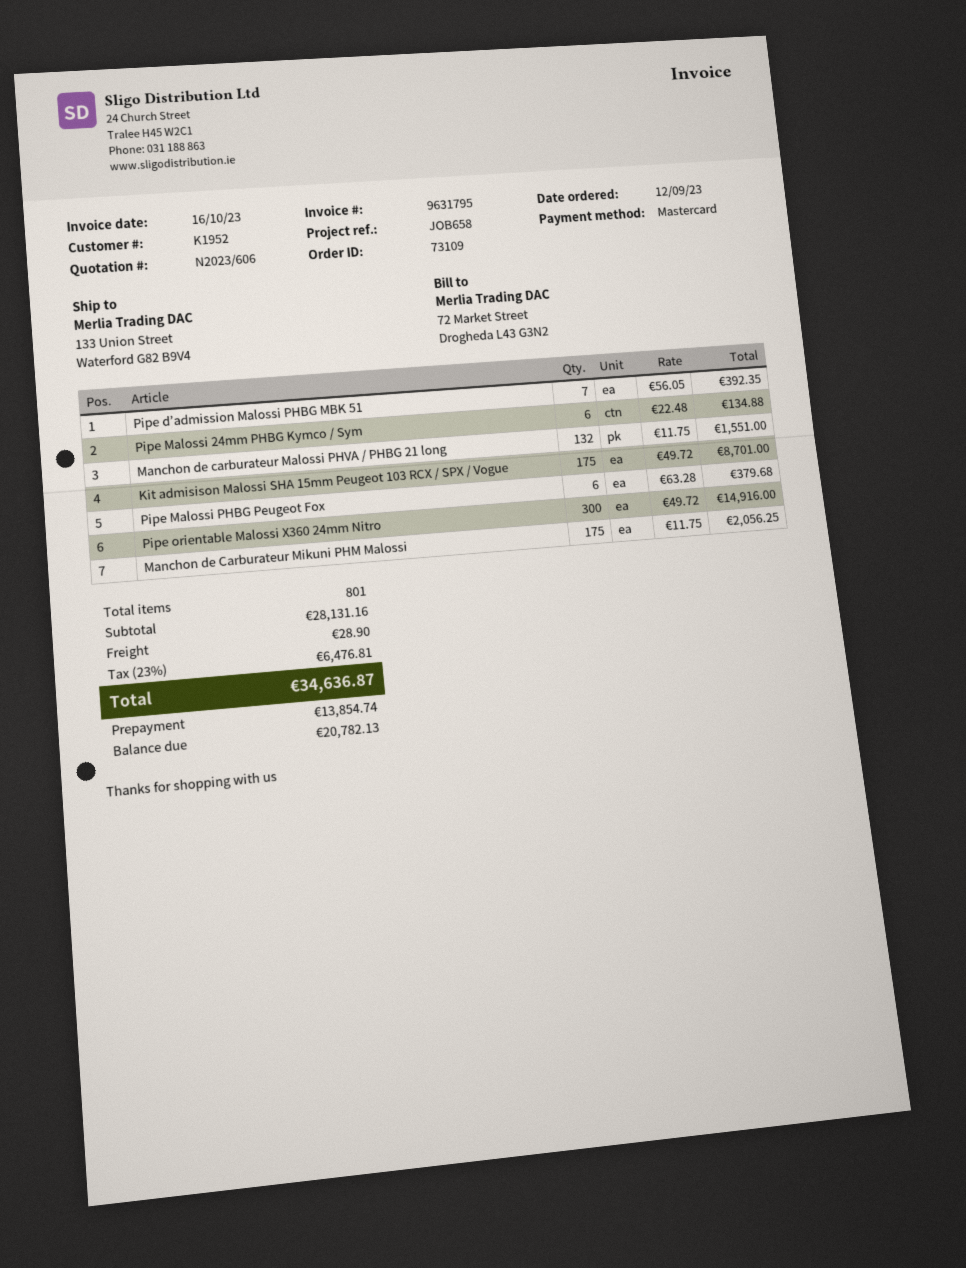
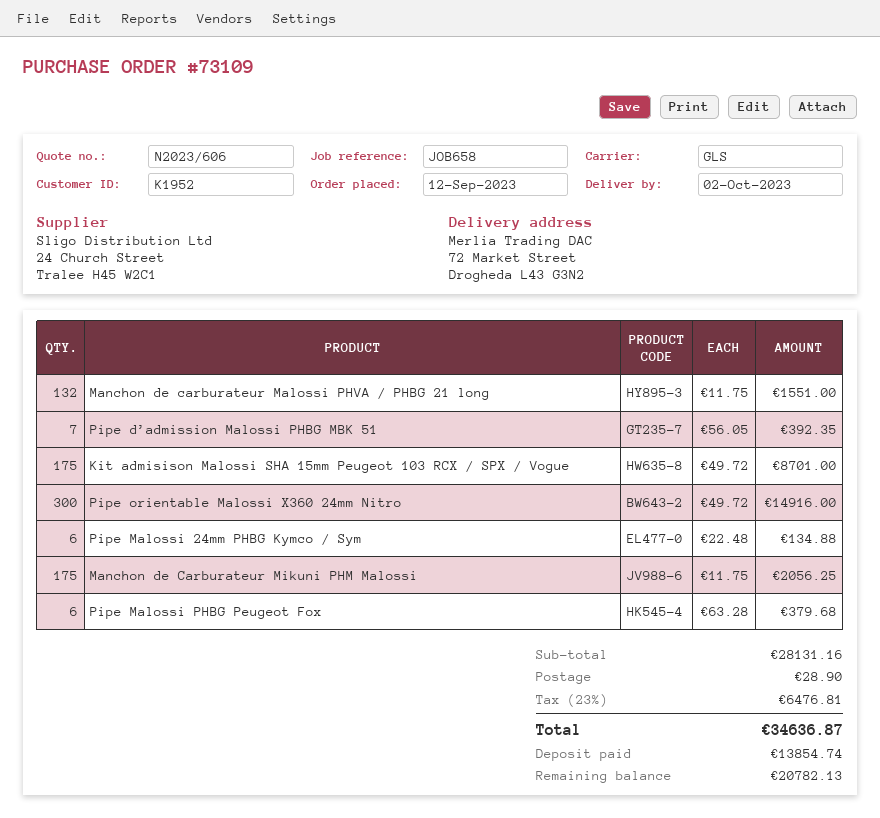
ship to: 133 Union Street, Waterford G82 B9V4 -> 72 Market Street, Drogheda L43 G3N2

